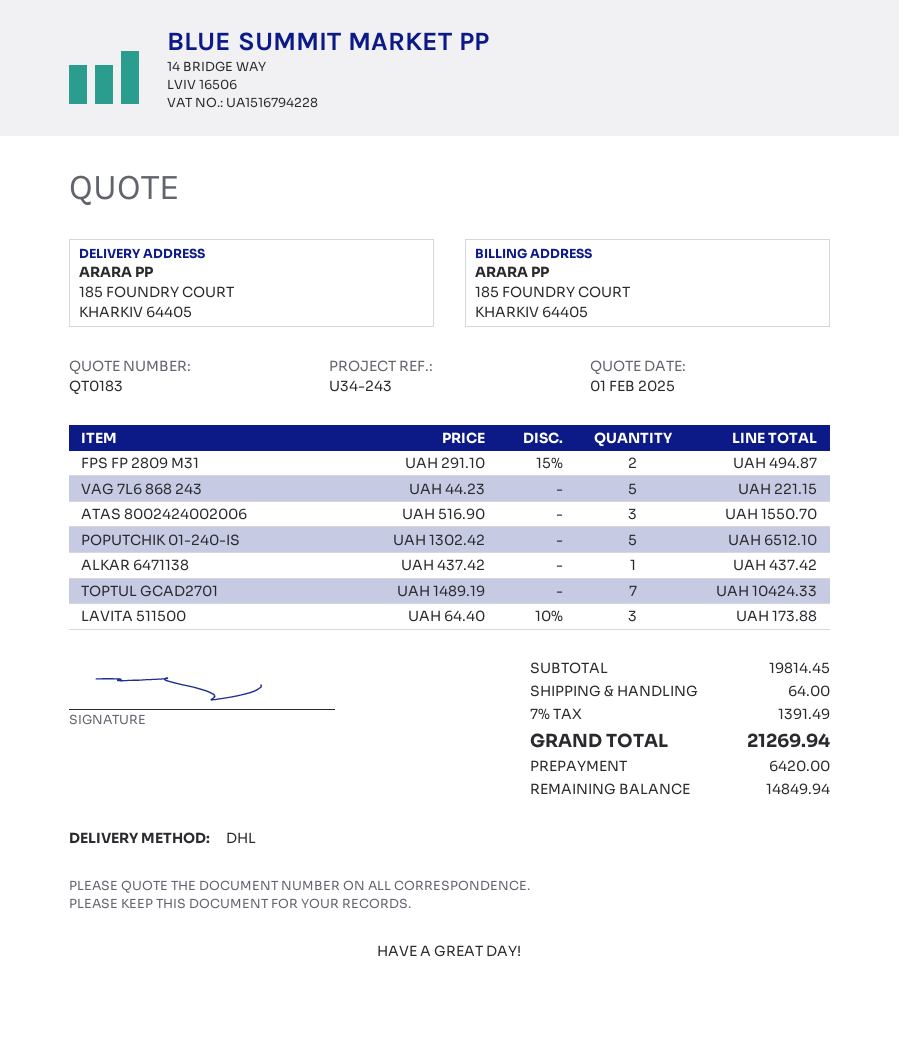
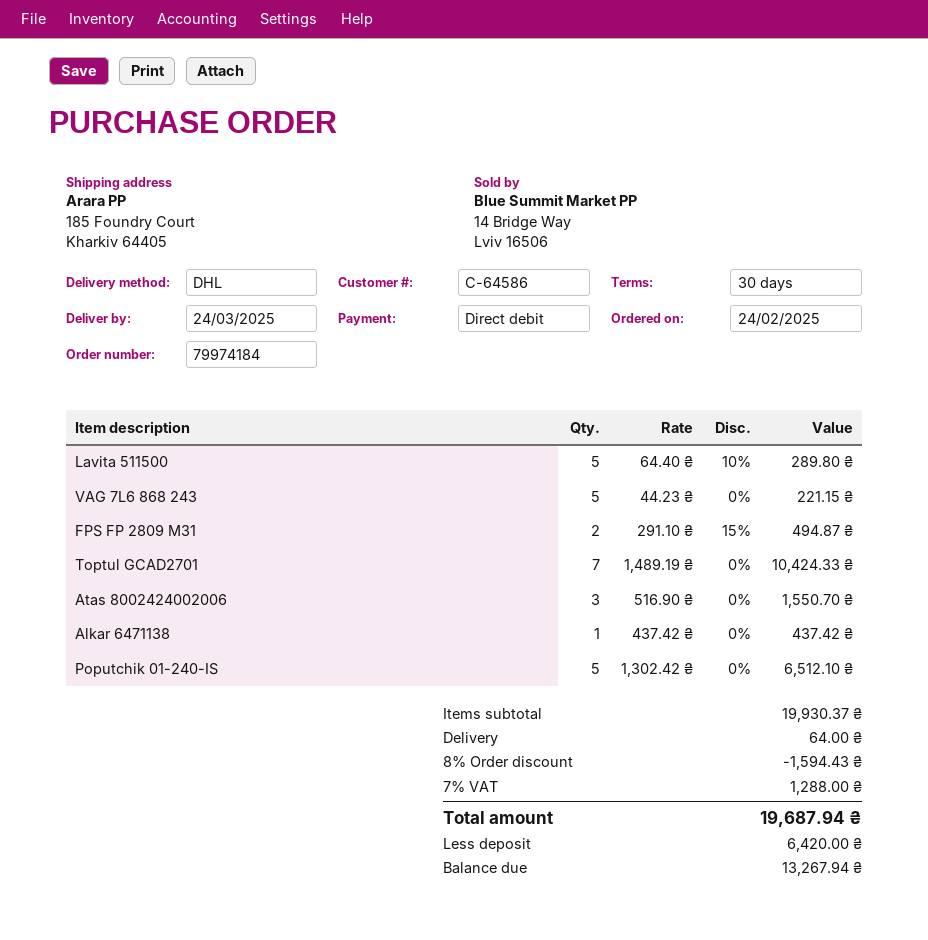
LAVITA 511500: 3 x 64.40 - 10% = 173.88 -> 5 x 64.40 - 10% = 289.80
subtotal: 19814.45 -> 19930.37
discount: none -> 8% = 1594.43
tax: 7% = 1391.49 -> 7% = 1288.00
total: 21269.94 -> 19687.94
balance: 14849.94 -> 13267.94

